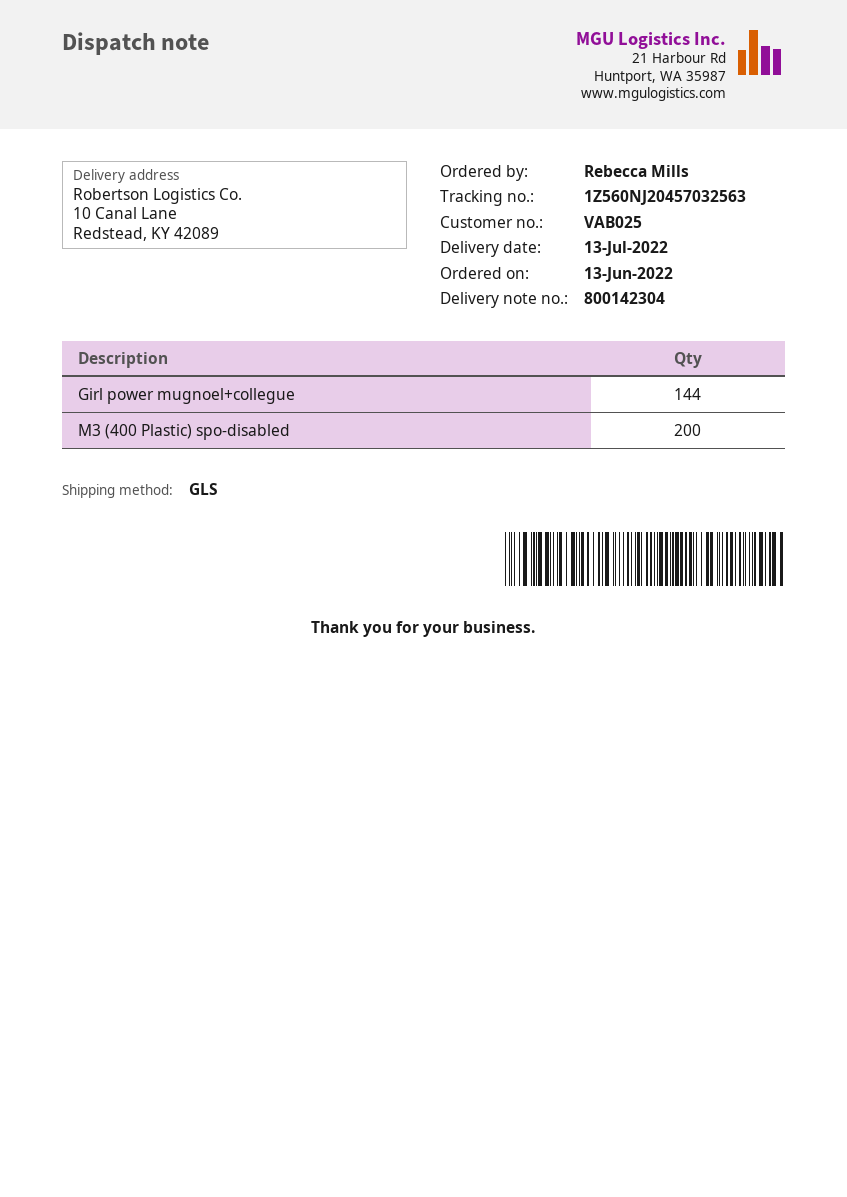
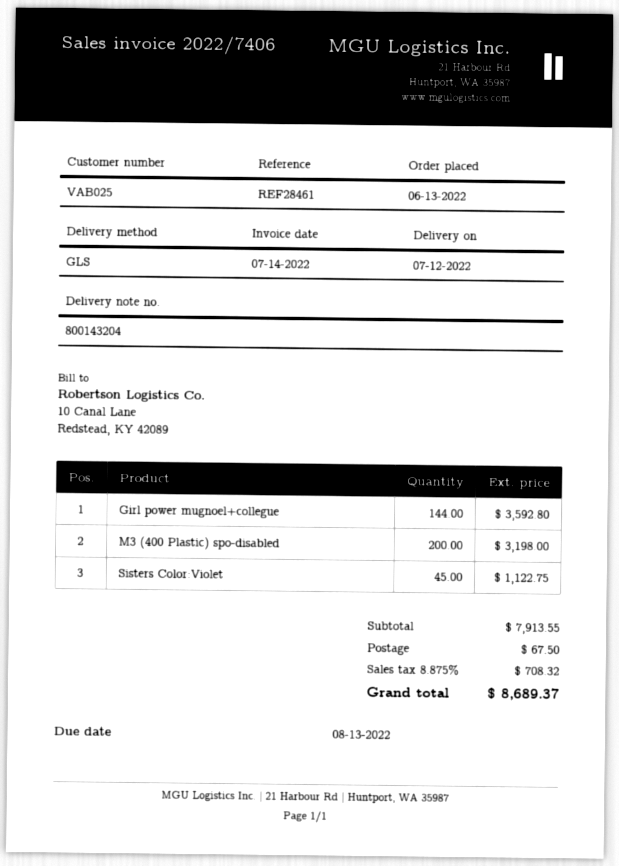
delivery note number: 800142304 -> 800143204
delivery date: 2022-07-13 -> 2022-07-12
Sisters Color:Violet: none -> 45

